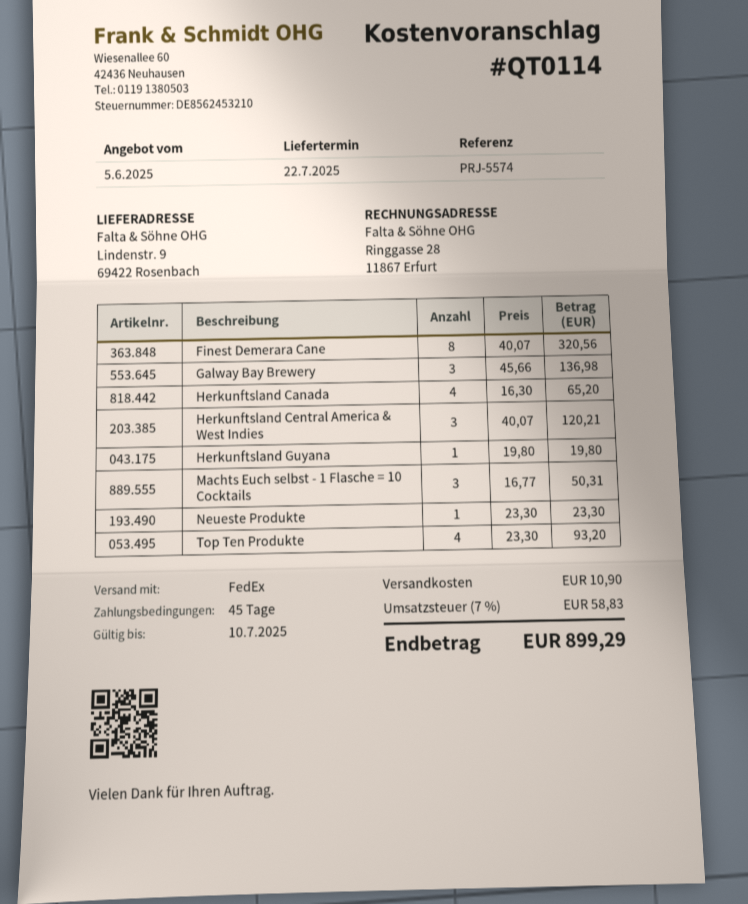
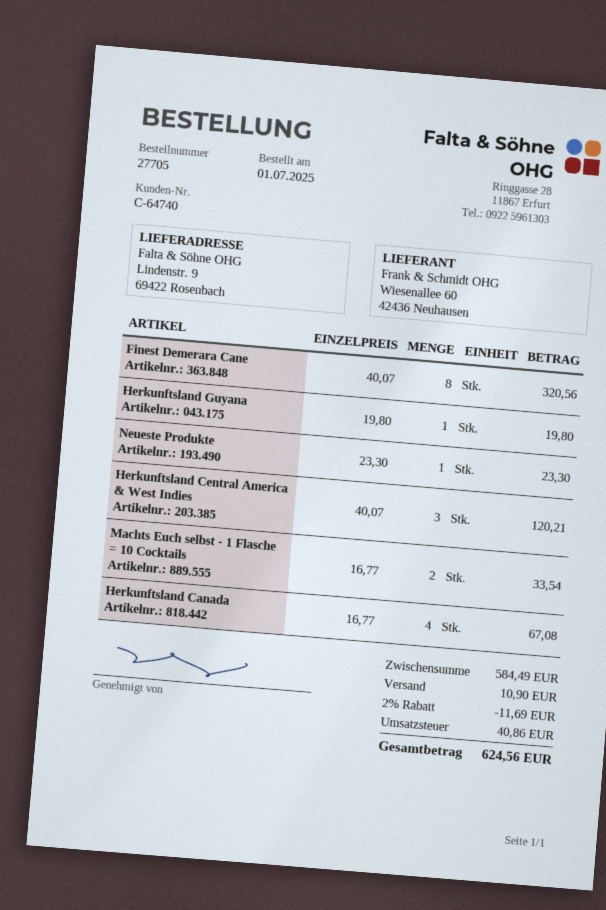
Galway Bay Brewery: 3 x 45.66 = 136.98 -> none
Herkunftsland Canada: 4 x 16.30 = 65.20 -> 4 x 16.77 = 67.08
Machts Euch selbst - 1 Flasche = 10 Cocktails: 3 x 16.77 = 50.31 -> 2 x 16.77 = 33.54
Top Ten Produkte: 4 x 23.30 = 93.20 -> none
discount: none -> 2% = 11.69
tax: 58.83 -> 40.86
total: 899.29 -> 624.56

